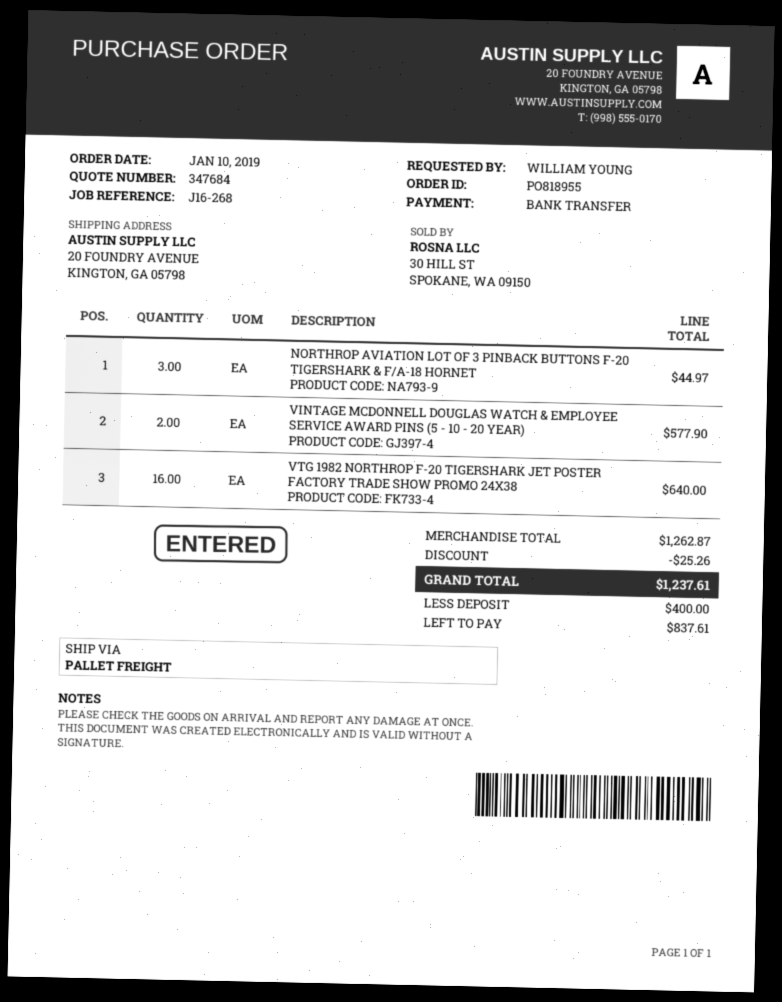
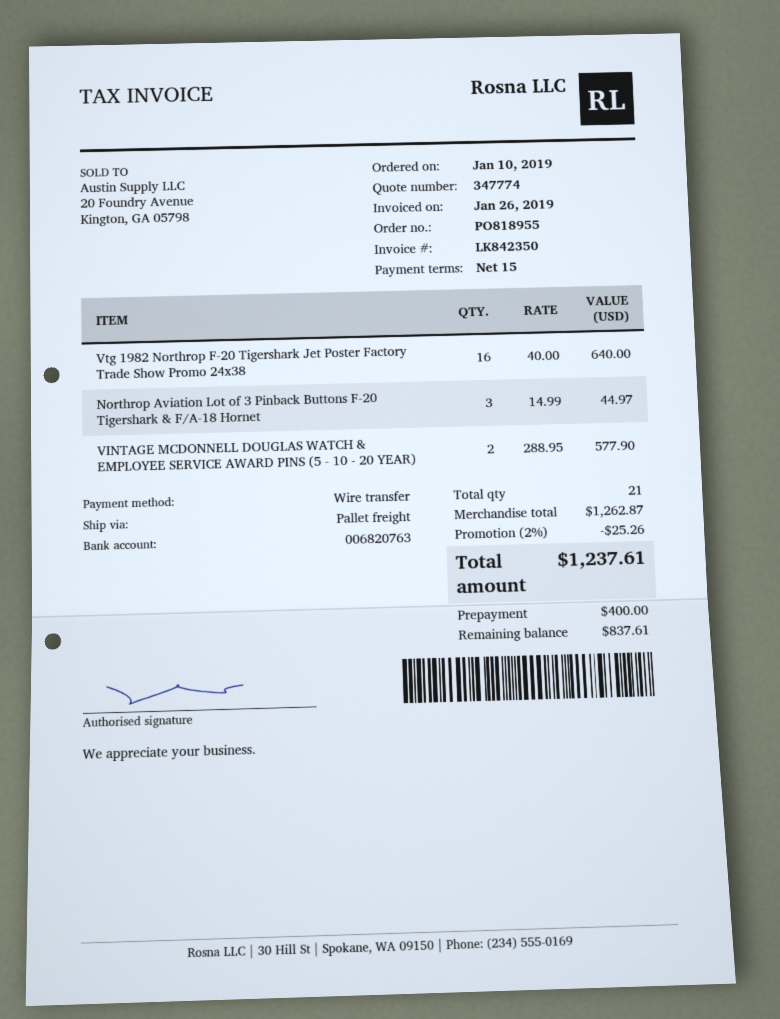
quote number: 347684 -> 347774

